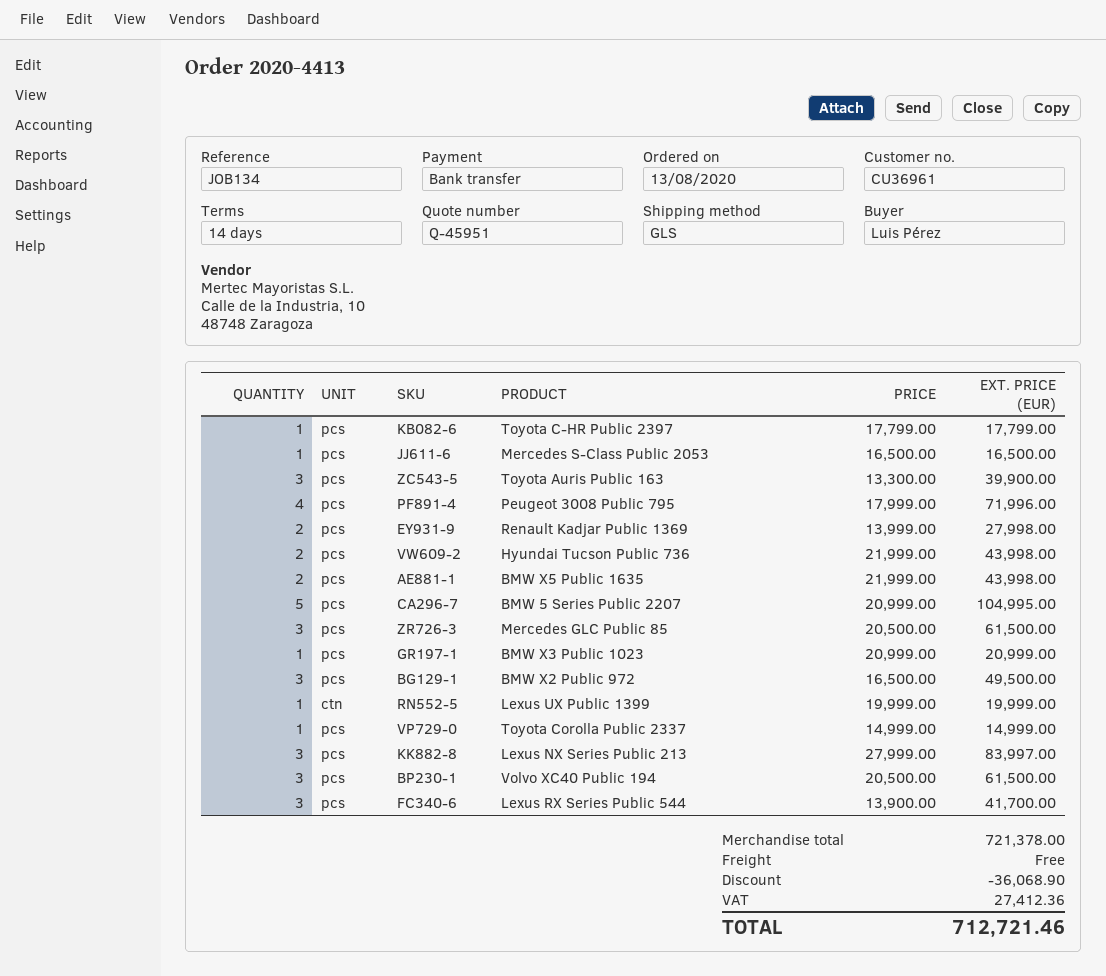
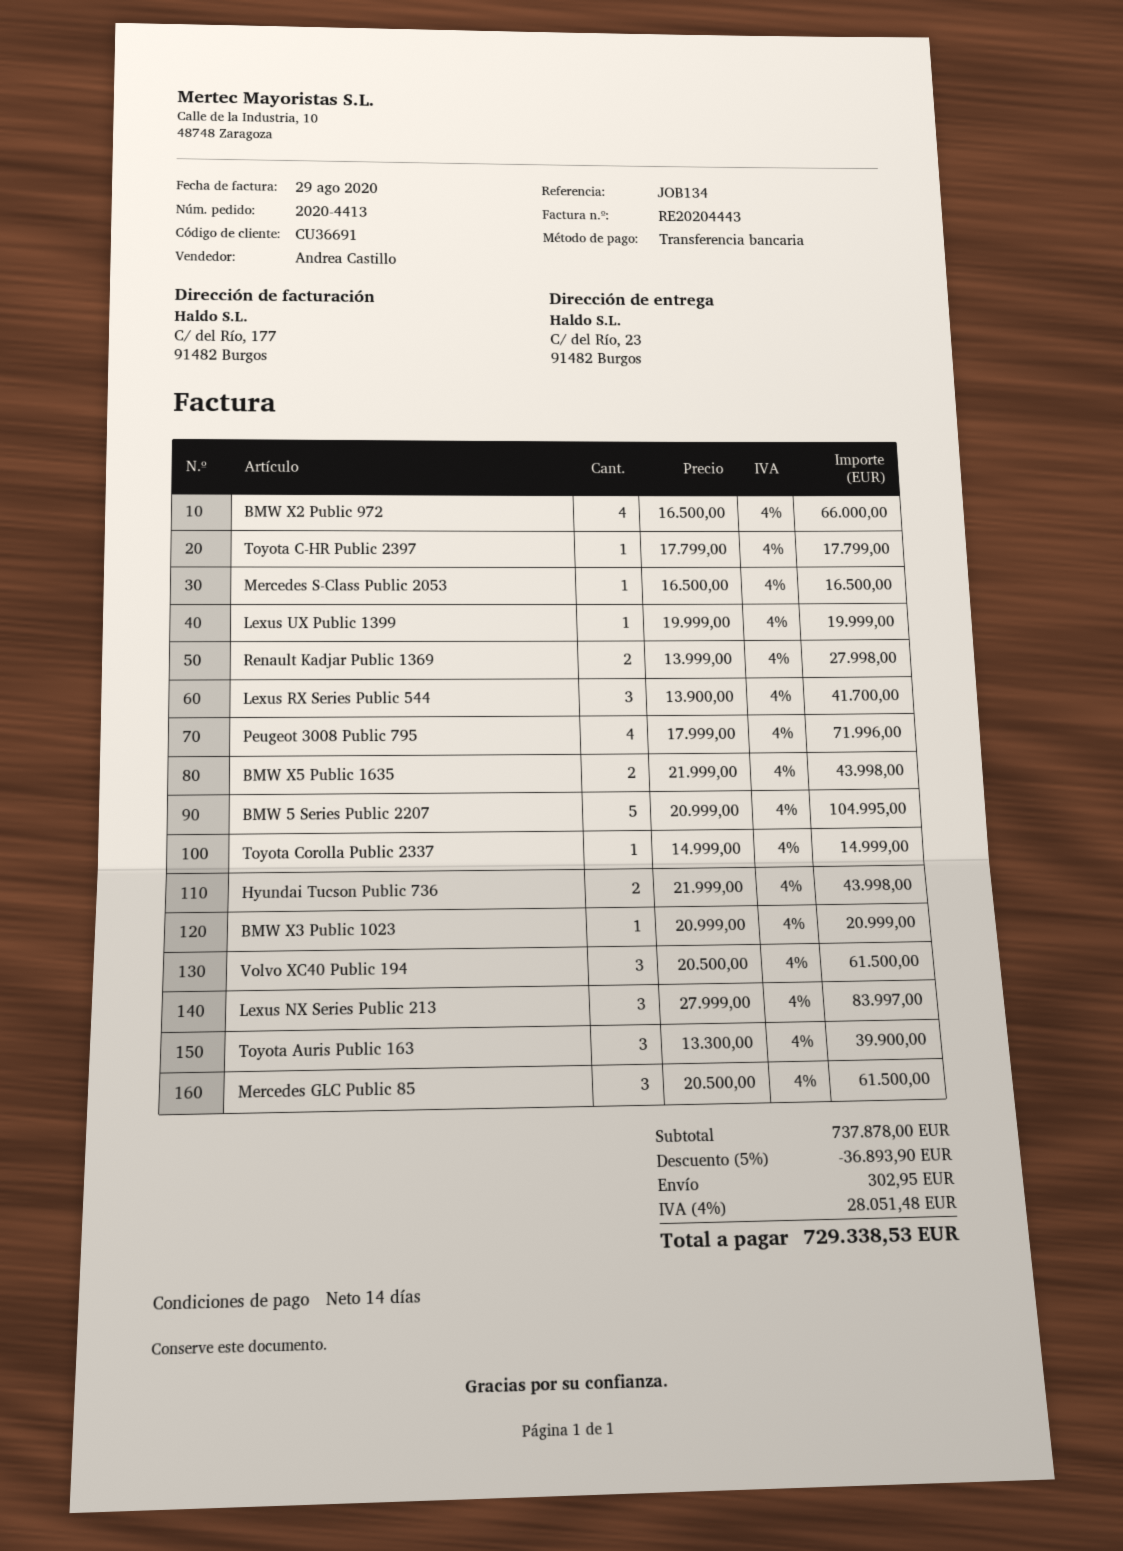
customer number: CU36961 -> CU36691
BMW X2 Public 972: 3 x 16500.00 = 49500.00 -> 4 x 16500.00 = 66000.00
subtotal: 721378.00 -> 737878.00
discount: 36068.90 -> 36893.90
shipping: 0.00 -> 302.95
tax: 27412.36 -> 28051.48
total: 712721.46 -> 729338.53

